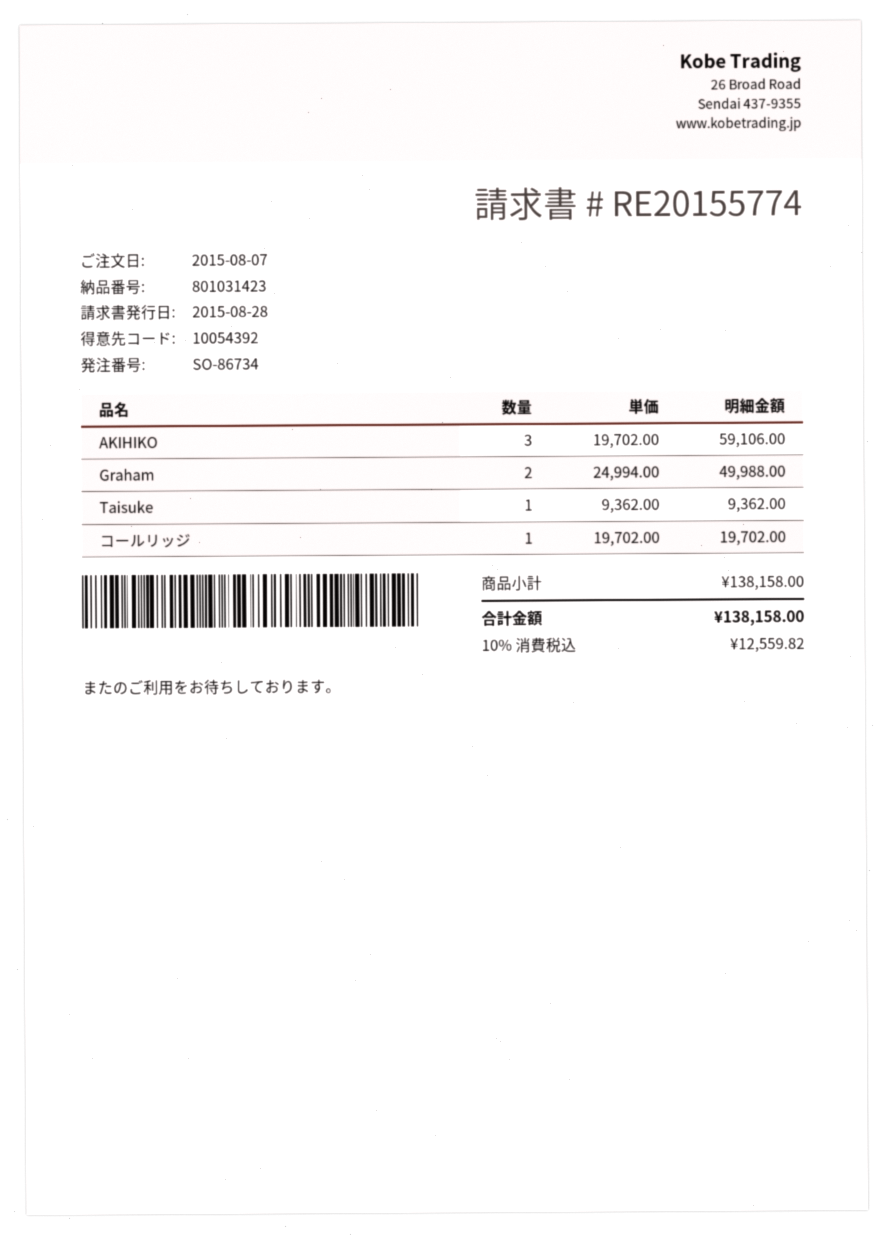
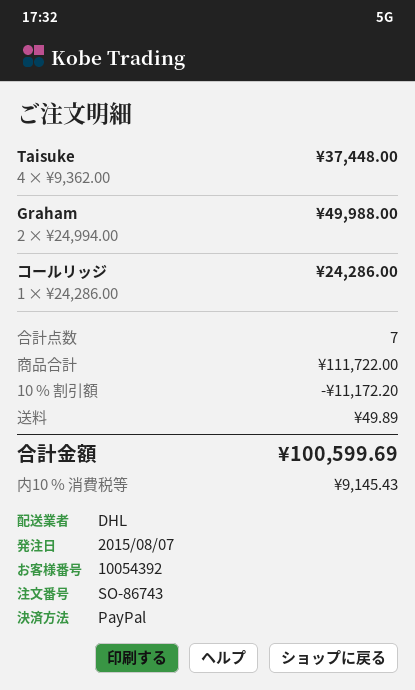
order number: SO-86734 -> SO-86743
AKIHIKO: 3 x 19702.00 = 59106.00 -> none
Taisuke: 1 x 9362.00 = 9362.00 -> 4 x 9362.00 = 37448.00
コールリッジ: 1 x 19702.00 = 19702.00 -> 1 x 24286.00 = 24286.00
subtotal: 138158.00 -> 111722.00
discount: none -> 10% = 11172.20
shipping: none -> 49.89
tax: 10% = 12559.82 -> 10% = 9145.43
total: 138158.00 -> 100599.69

